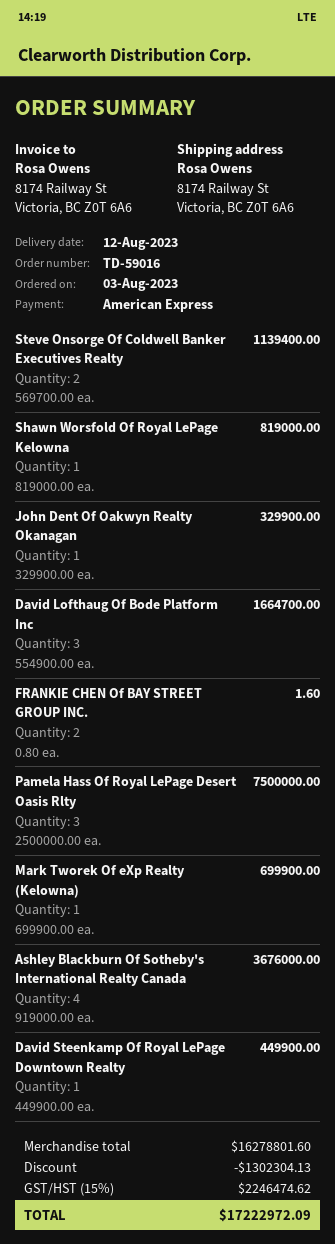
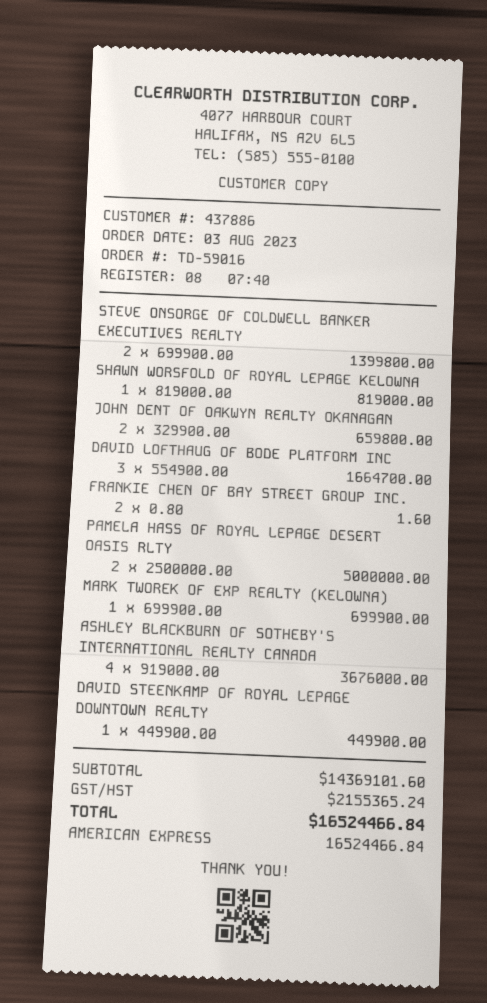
Steve Onsorge Of Coldwell Banker Executives Realty: 2 x 569700.00 = 1139400.00 -> 2 x 699900.00 = 1399800.00
John Dent Of Oakwyn Realty Okanagan: 1 x 329900.00 = 329900.00 -> 2 x 329900.00 = 659800.00
Pamela Hass Of Royal LePage Desert Oasis Rlty: 3 x 2500000.00 = 7500000.00 -> 2 x 2500000.00 = 5000000.00
subtotal: 16278801.60 -> 14369101.60
discount: 1302304.13 -> none
tax: 2246474.62 -> 2155365.24
total: 17222972.09 -> 16524466.84

